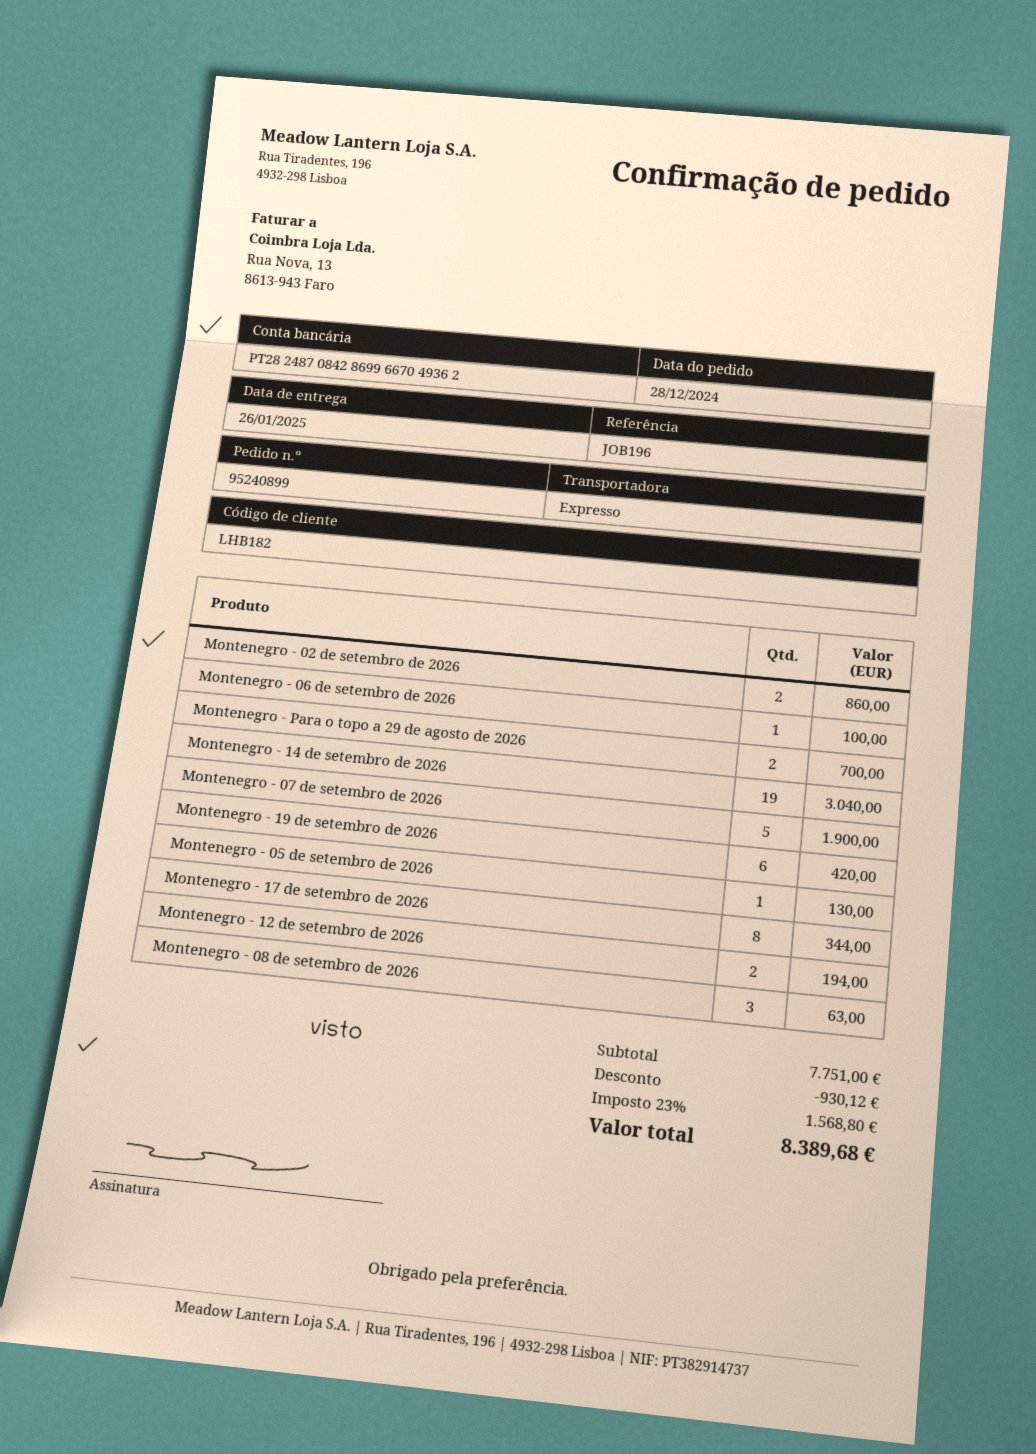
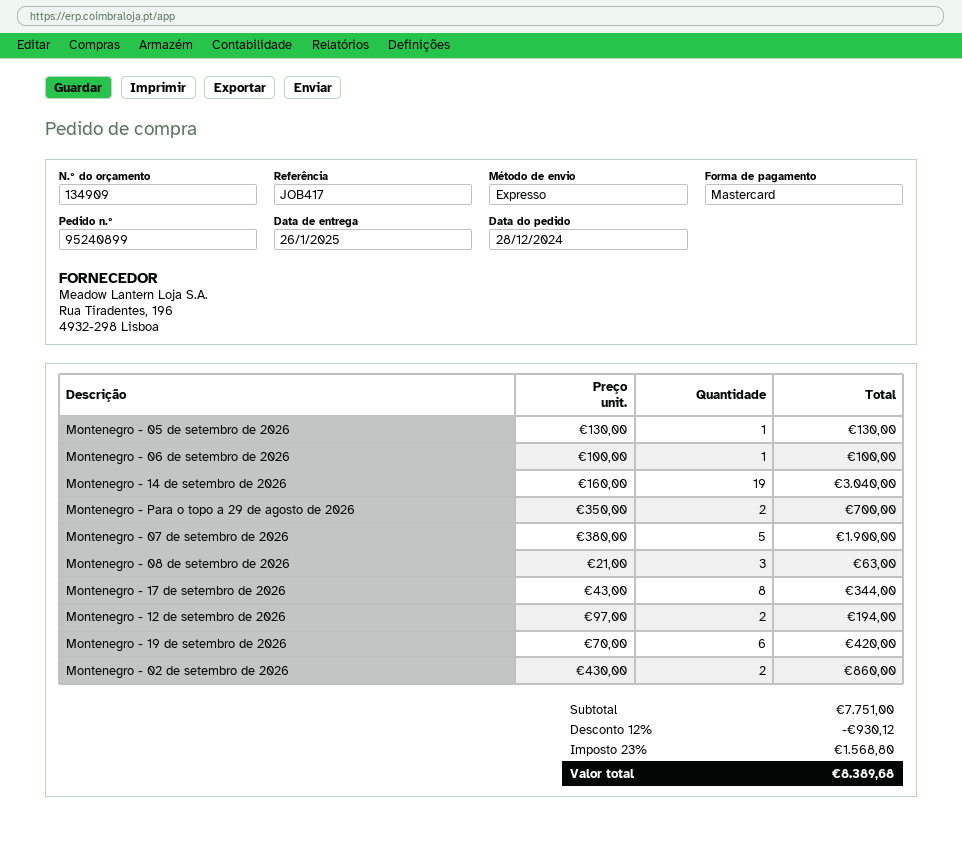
reference: JOB196 -> JOB417

